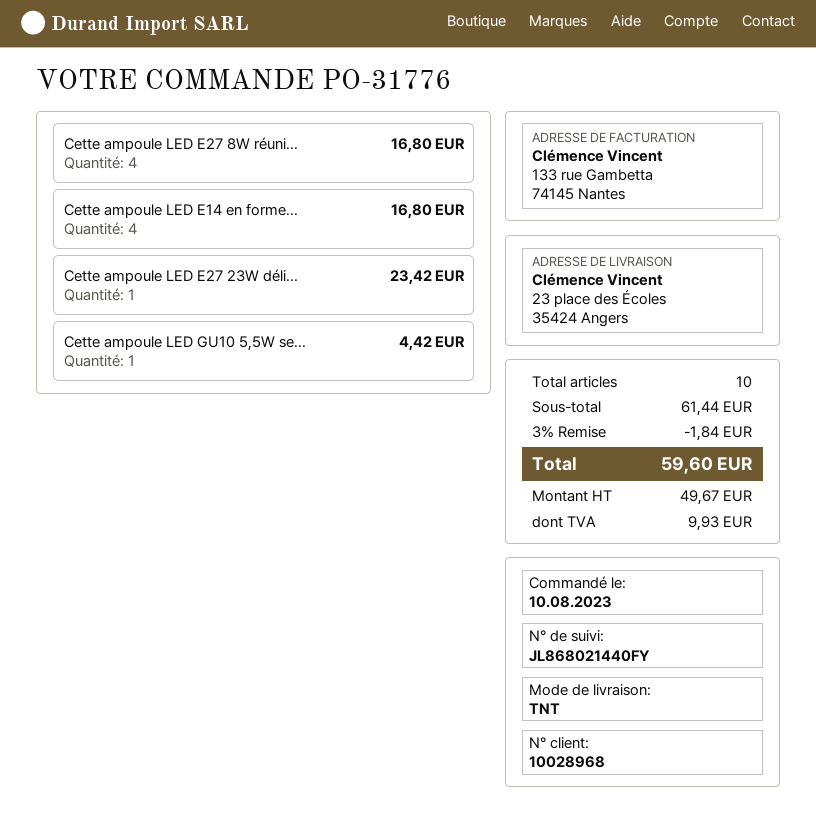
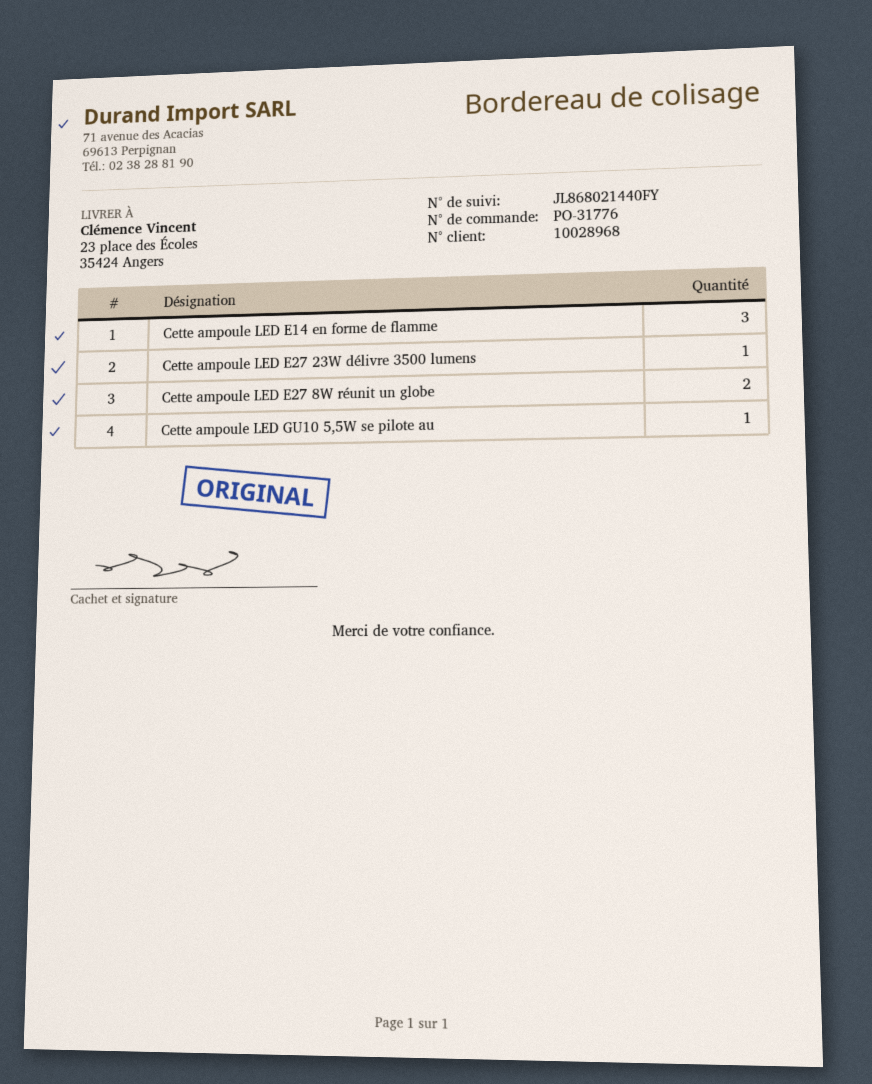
Cette ampoule LED E27 8W réuni...: 4 -> 2
Cette ampoule LED E14 en forme...: 4 -> 3

